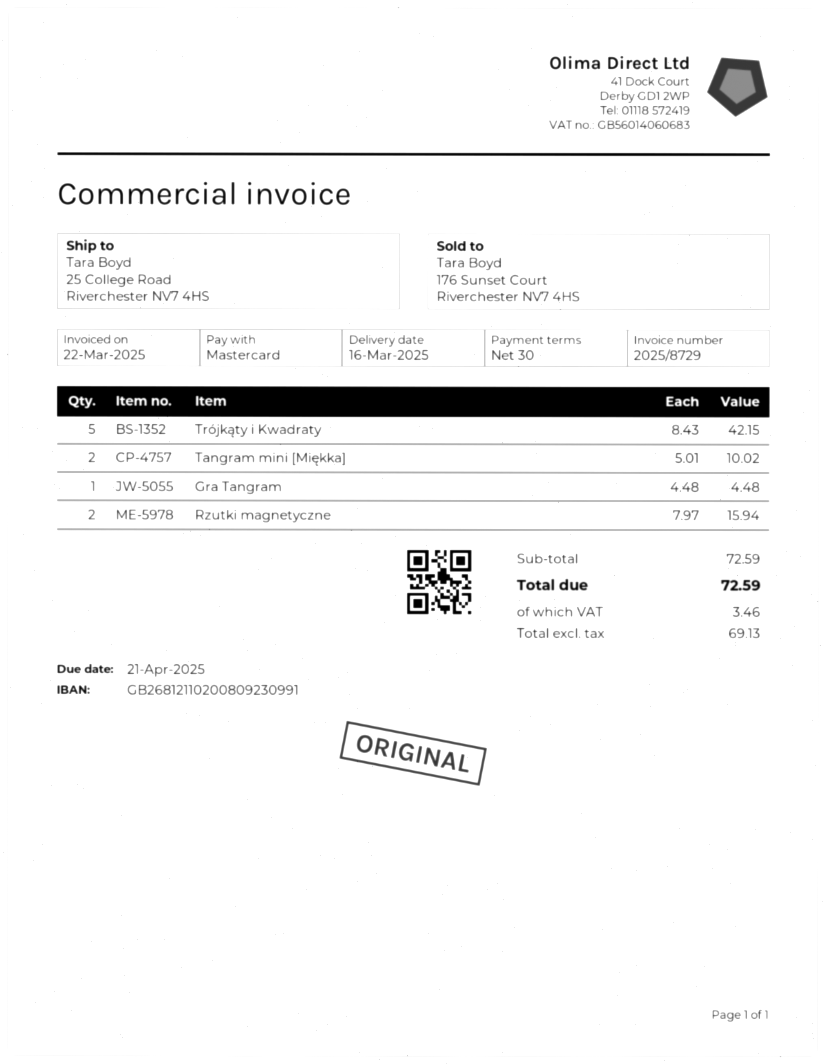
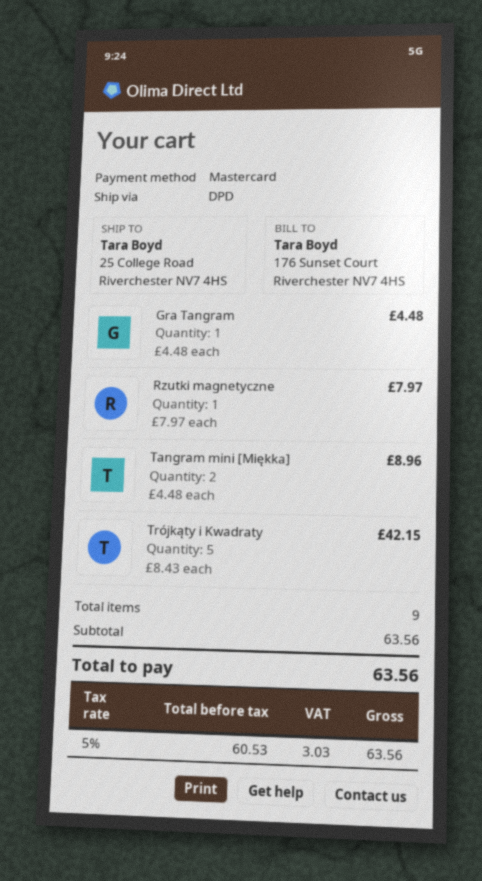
Tangram mini [Miękka]: 2 x 5.01 = 10.02 -> 2 x 4.48 = 8.96
Rzutki magnetyczne: 2 x 7.97 = 15.94 -> 1 x 7.97 = 7.97
subtotal: 72.59 -> 63.56
net: 69.13 -> 60.53
tax: 3.46 -> 3.03
total: 72.59 -> 63.56

